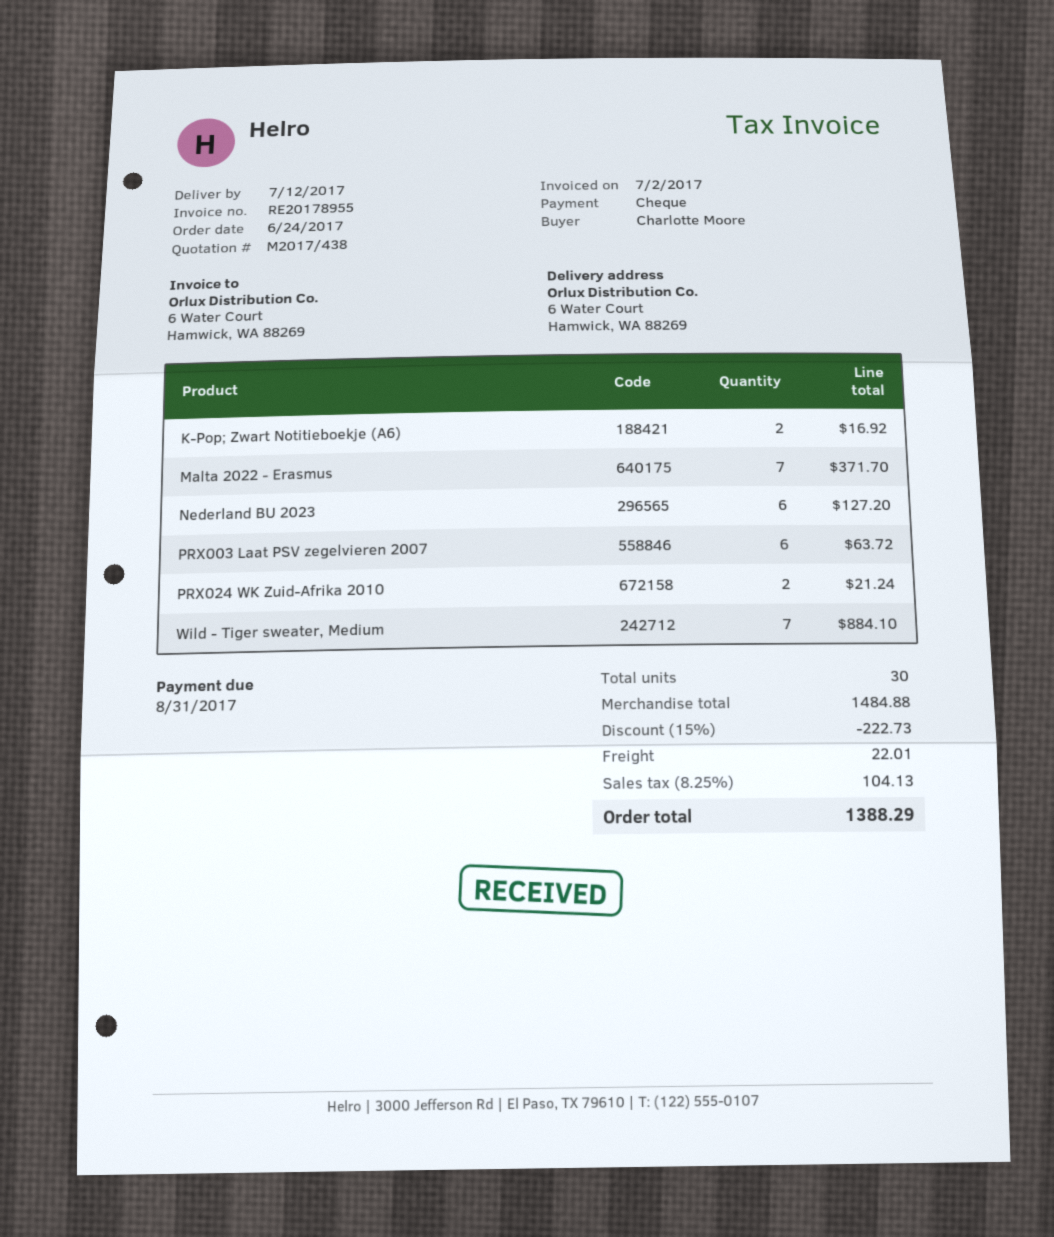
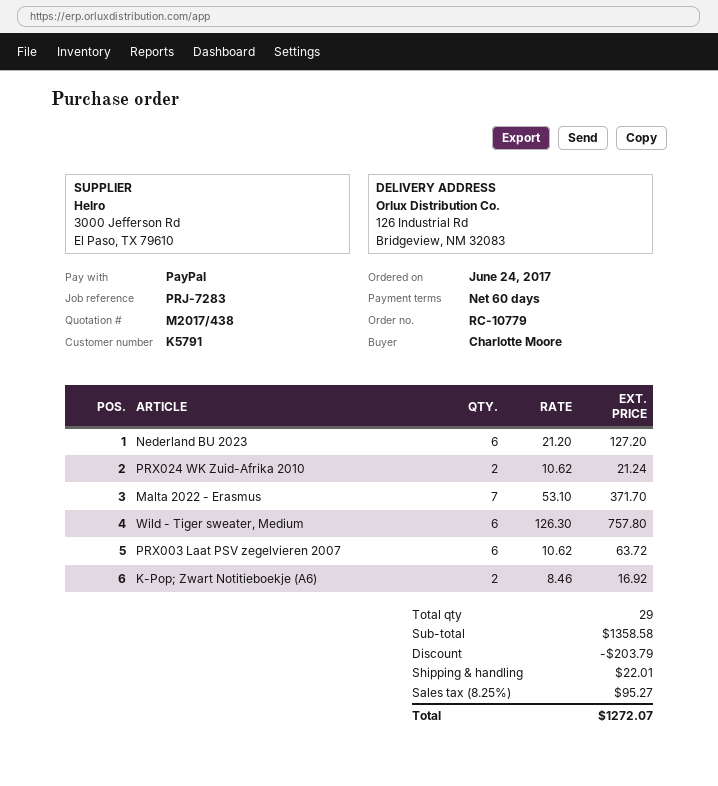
payment method: cheque -> PayPal
ship to: 6 Water Court, Hamwick, WA 88269 -> 126 Industrial Rd, Bridgeview, NM 32083
Wild - Tiger sweater, Medium: 7 for 884.10 -> 6 for 757.80
total quantity: 30 -> 29
subtotal: 1484.88 -> 1358.58
discount: 222.73 -> 203.79
tax: 8.25% = 104.13 -> 8.25% = 95.27
total: 1388.29 -> 1272.07

